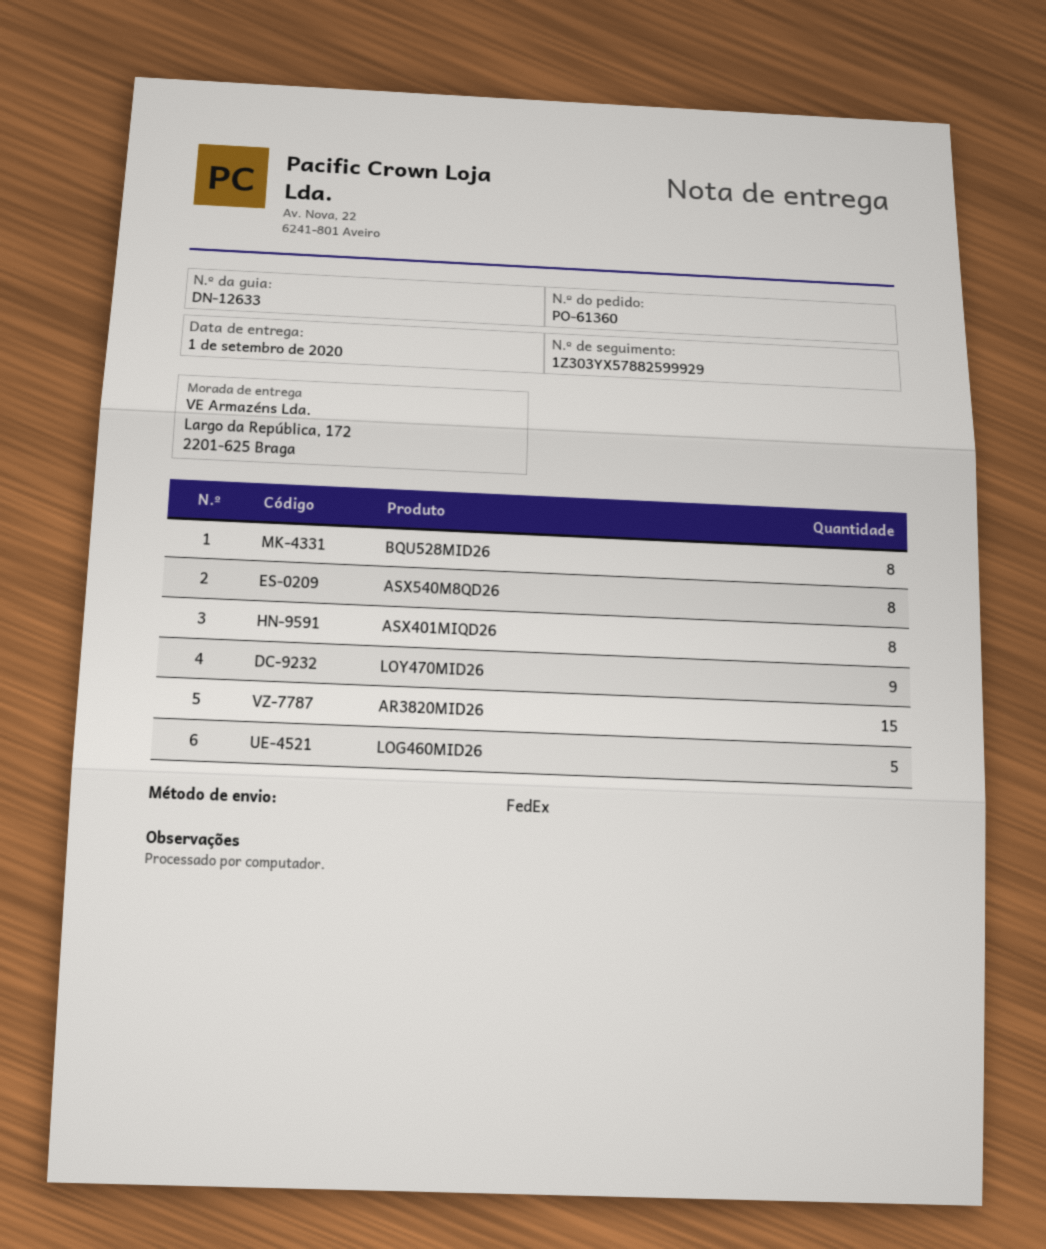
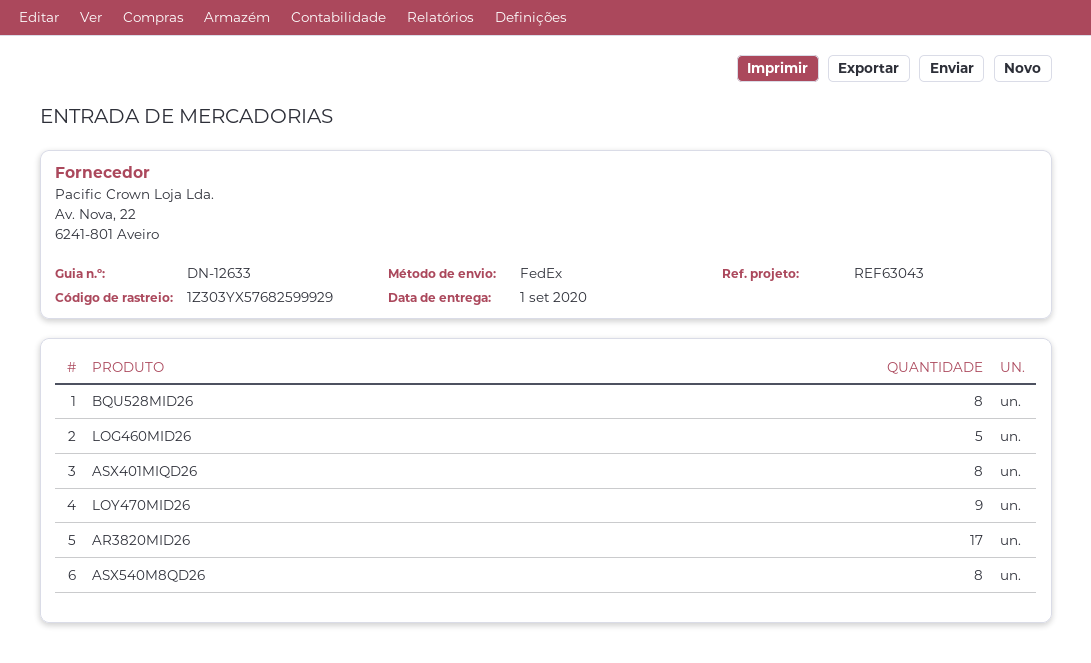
tracking number: 1Z303YX57882599929 -> 1Z303YX57682599929
AR3820MID26: 15 -> 17

